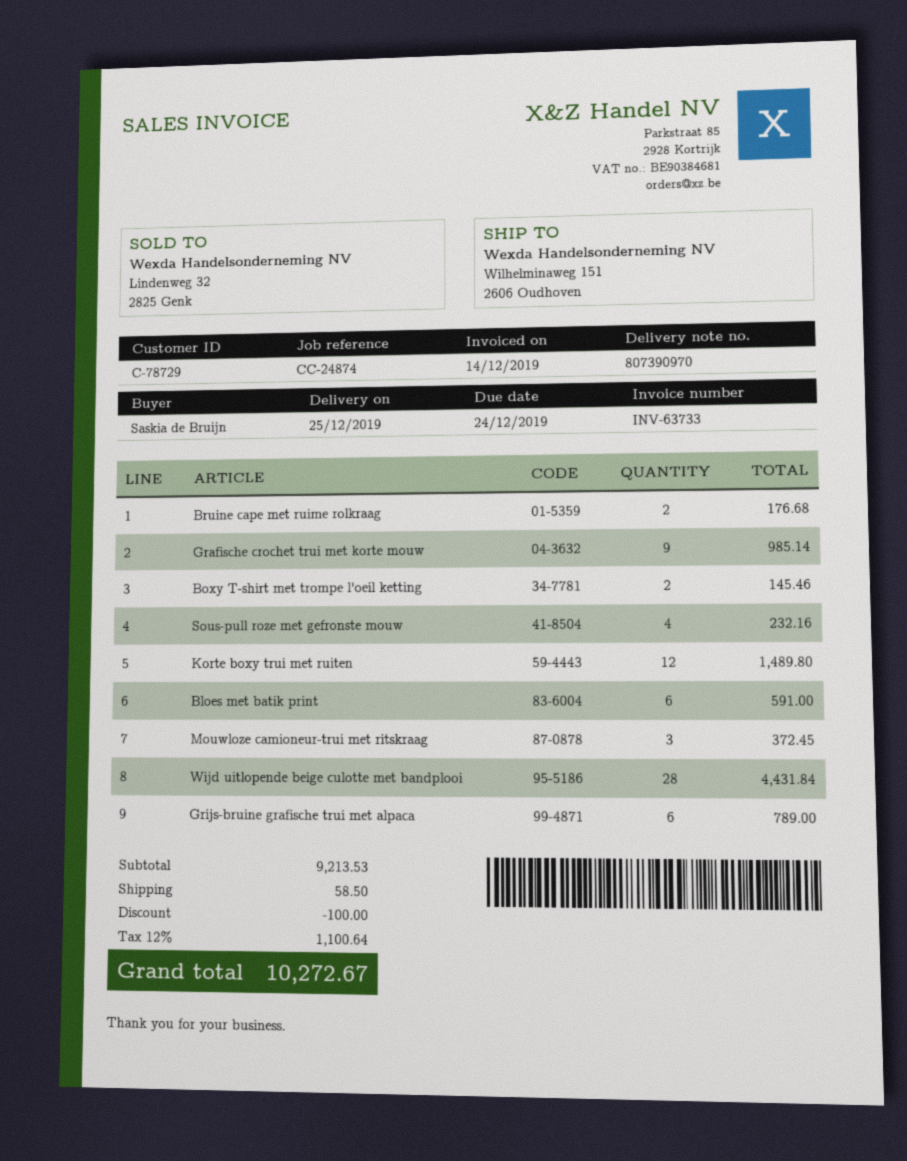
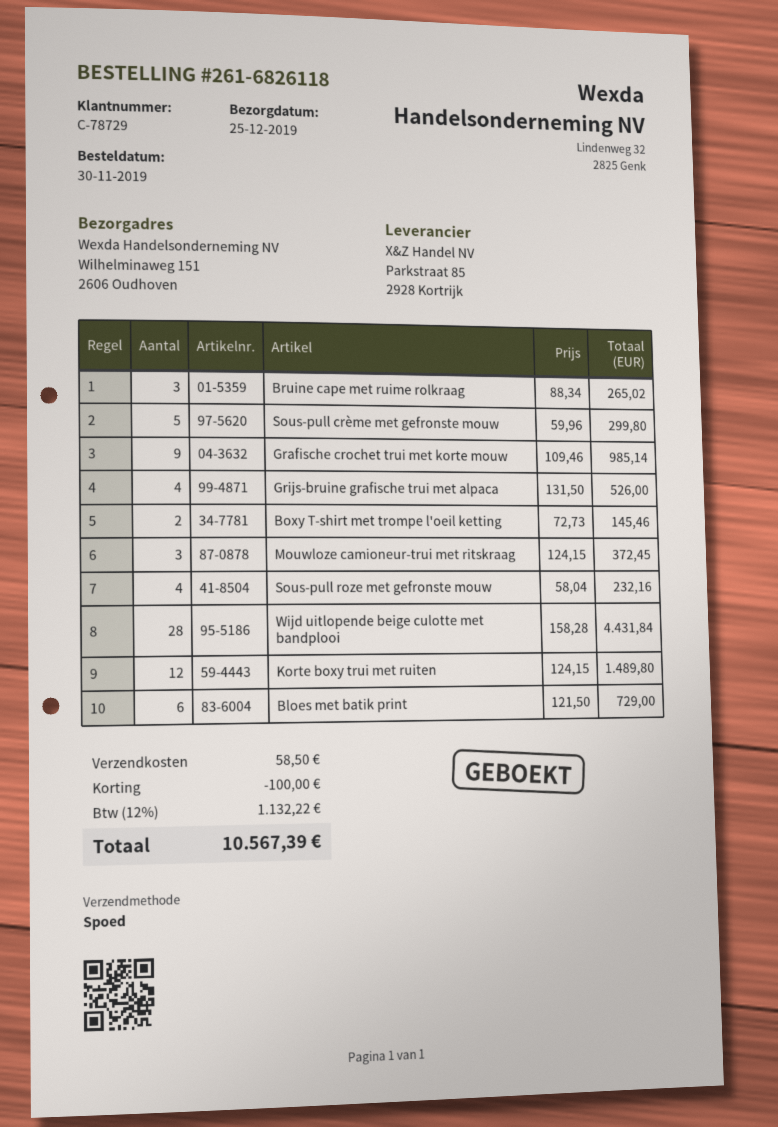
Bruine cape met ruime rolkraag: 2 for 176.68 -> 3 for 265.02
Bloes met batik print: 6 for 591.00 -> 6 for 729.00
Grijs-bruine grafische trui met alpaca: 6 for 789.00 -> 4 for 526.00
Sous-pull crème met gefronste mouw: none -> 5 for 299.80
tax: 12% = 1100.64 -> 12% = 1132.22
total: 10272.67 -> 10567.39

